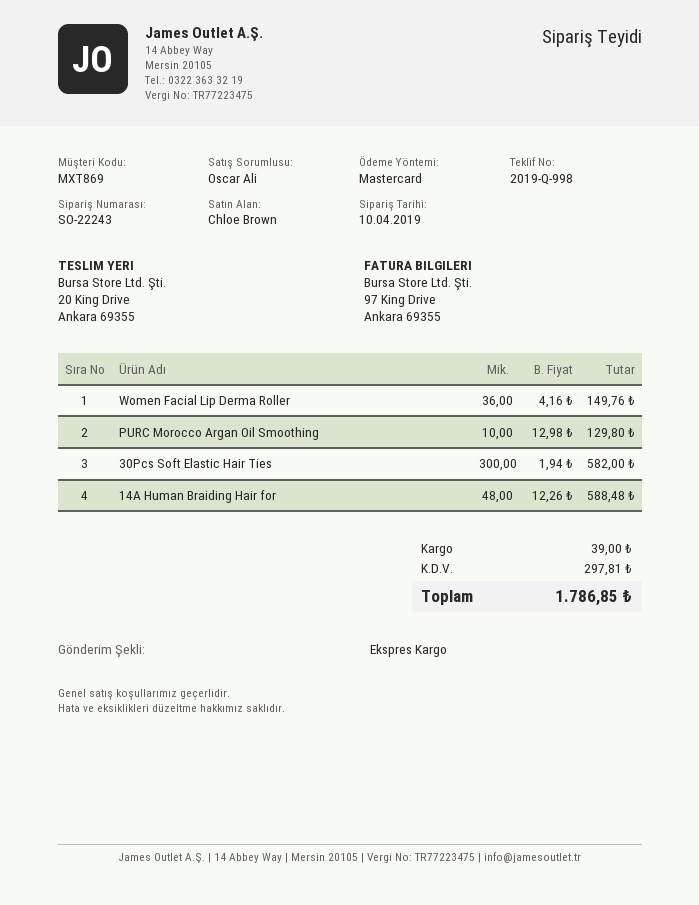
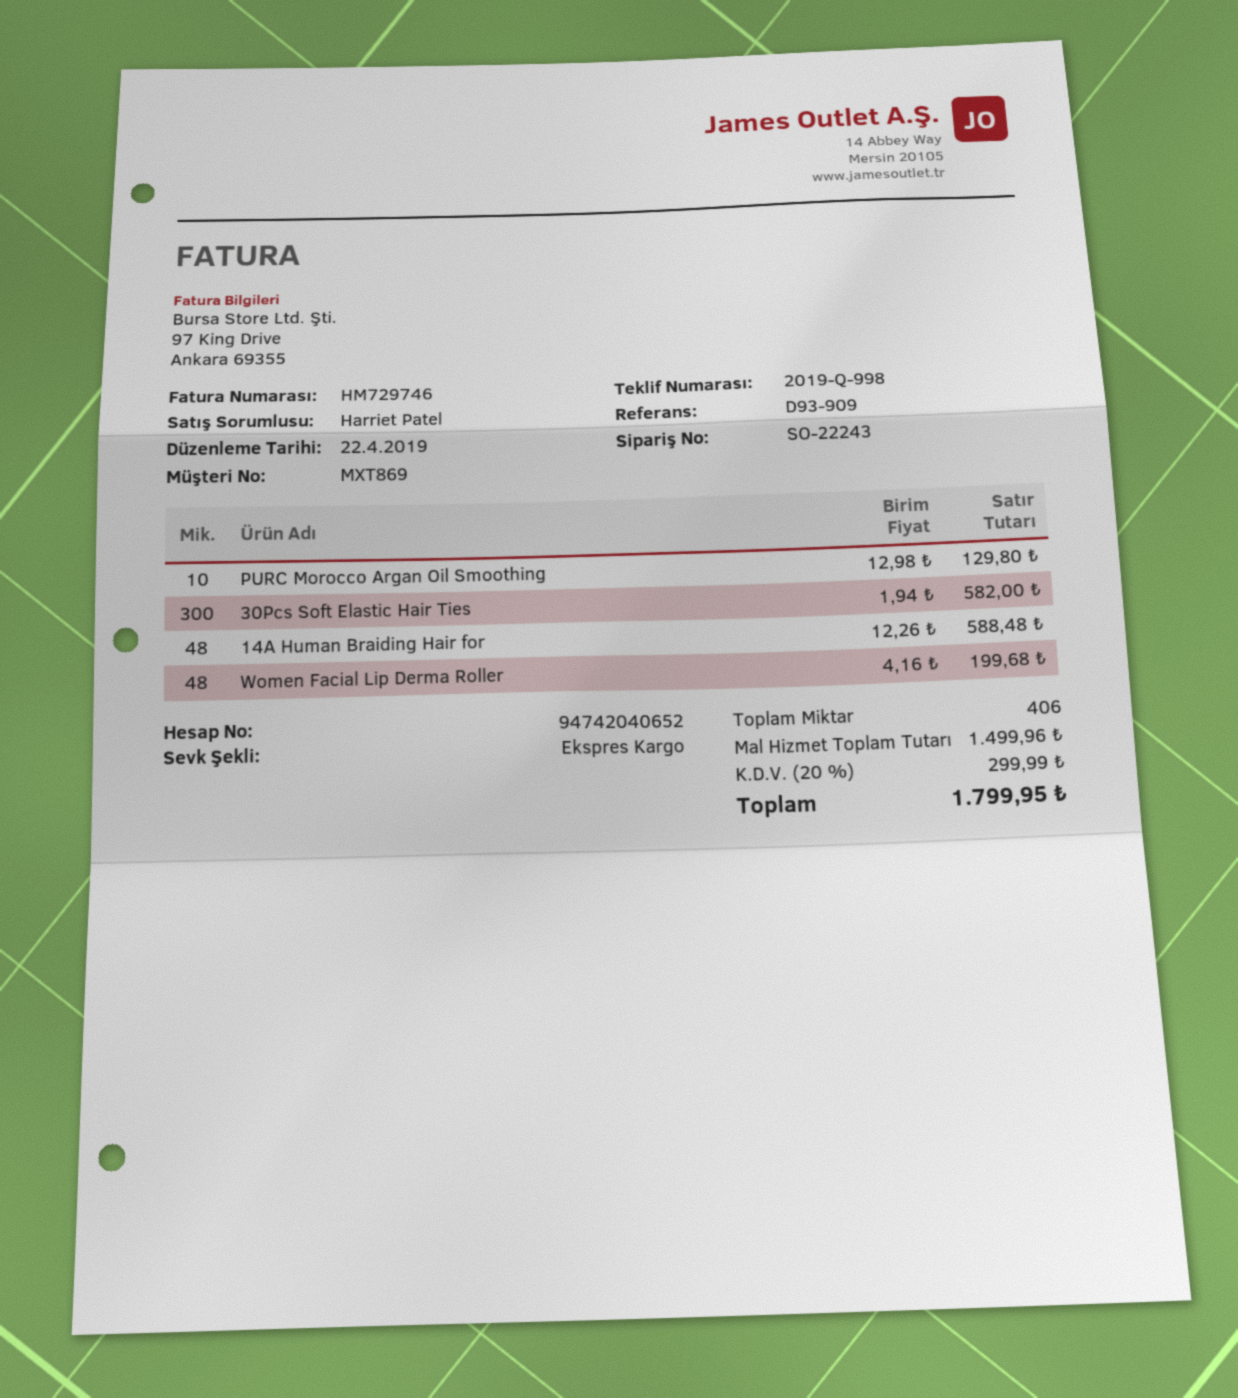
sales rep: Oscar Ali -> Harriet Patel
Women Facial Lip Derma Roller: 36 x 4.16 = 149.76 -> 48 x 4.16 = 199.68
shipping: 39.00 -> none
tax: 297.81 -> 299.99
total: 1786.85 -> 1799.95

